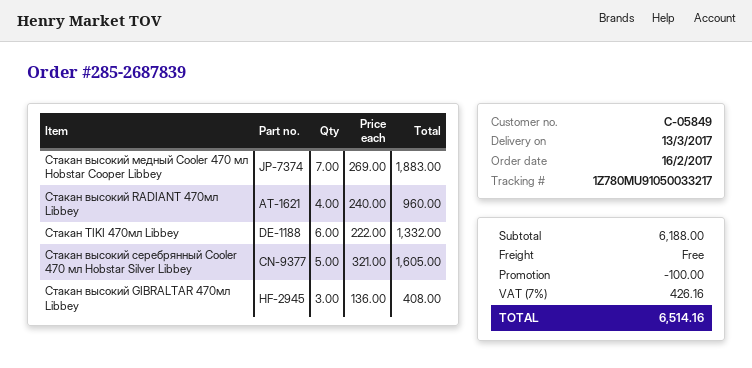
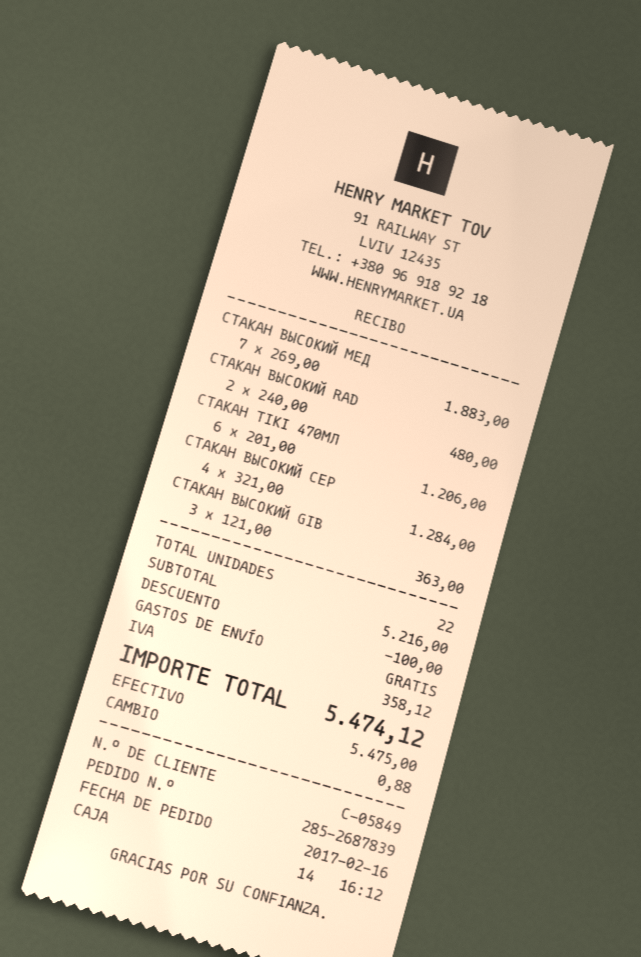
Стакан высокий RADIANT 470мл Libbey: 4 x 240.00 = 960.00 -> 2 x 240.00 = 480.00
Стакан TIKI 470мл Libbey: 6 x 222.00 = 1332.00 -> 6 x 201.00 = 1206.00
Стакан высокий серебрянный Cooler 470 мл Hobstar Silver Libbey: 5 x 321.00 = 1605.00 -> 4 x 321.00 = 1284.00
Стакан высокий GIBRALTAR 470мл Libbey: 3 x 136.00 = 408.00 -> 3 x 121.00 = 363.00
subtotal: 6188.00 -> 5216.00
tax: 426.16 -> 358.12
total: 6514.16 -> 5474.12

